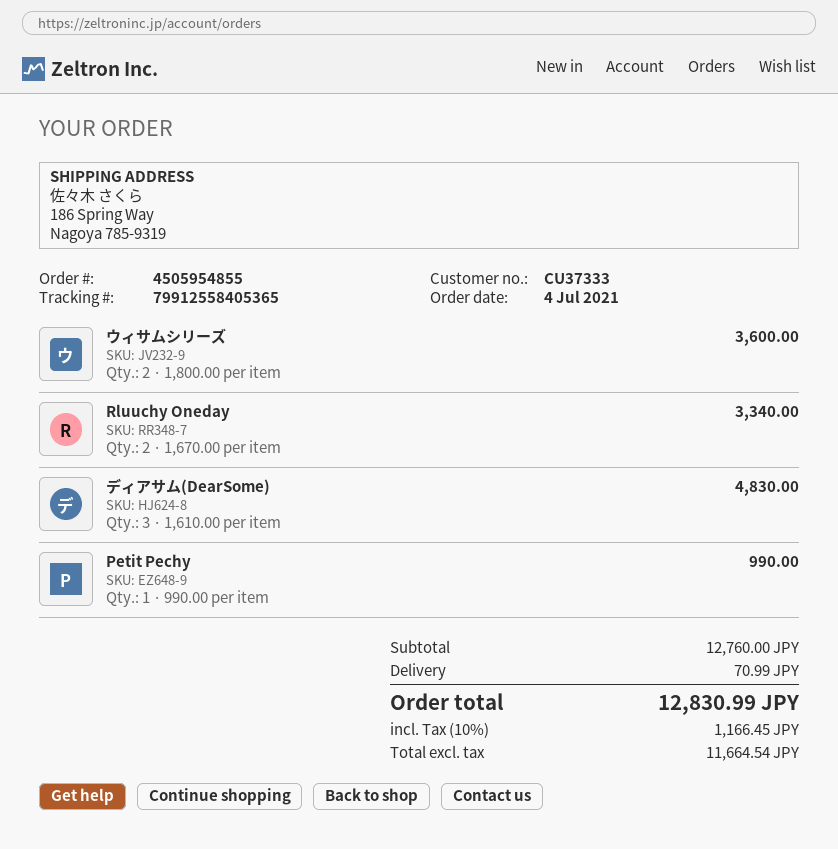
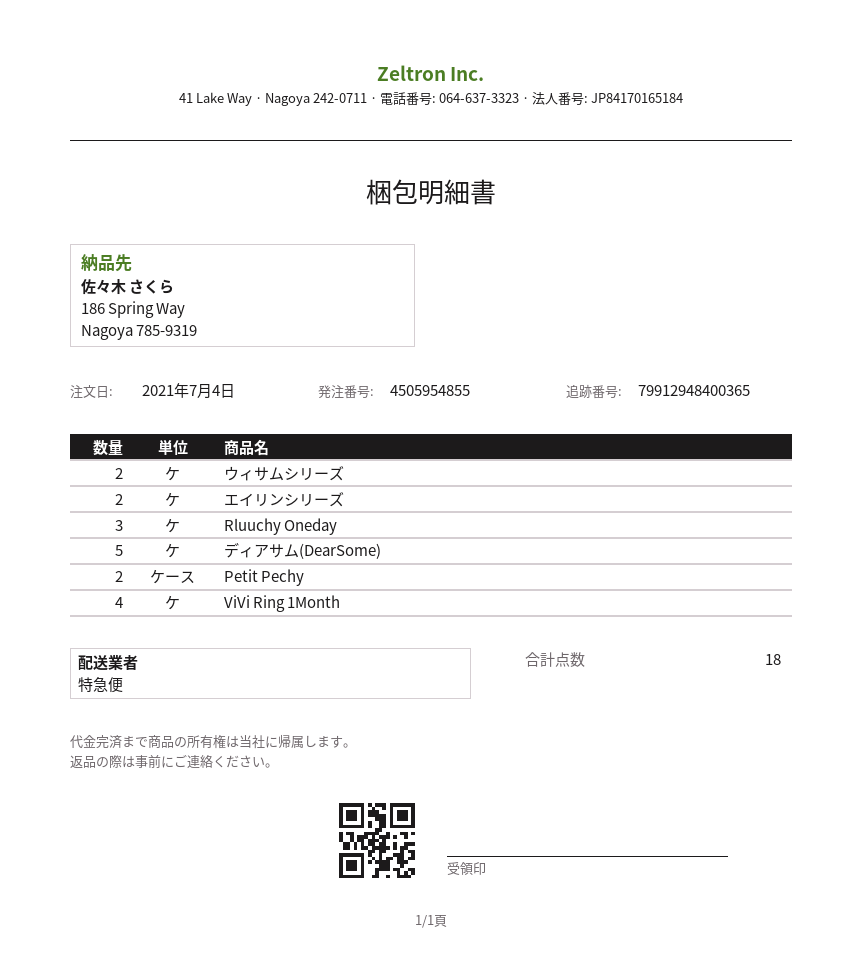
tracking number: 79912558405365 -> 79912948400365
Rluuchy Oneday: 2 -> 3
ディアサム(DearSome): 3 -> 5
Petit Pechy: 1 -> 2
エイリンシリーズ: none -> 2
ViVi Ring 1Month: none -> 4

